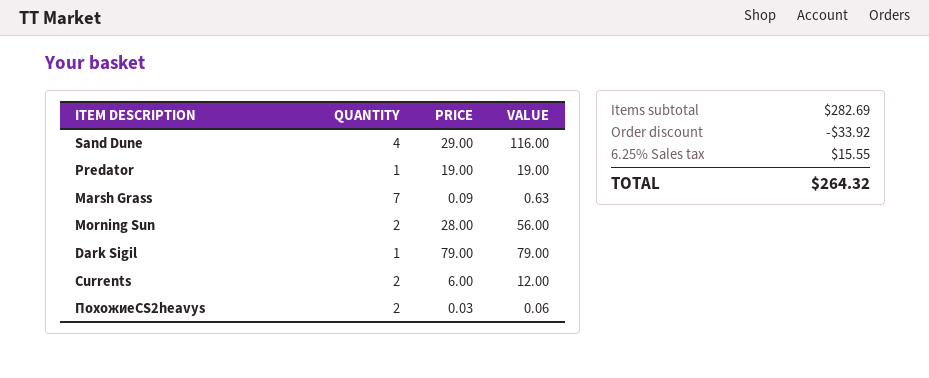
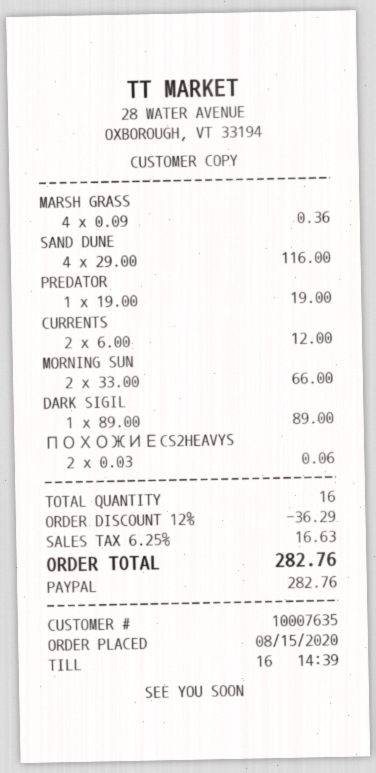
Marsh Grass: 7 x 0.09 = 0.63 -> 4 x 0.09 = 0.36
Morning Sun: 2 x 28.00 = 56.00 -> 2 x 33.00 = 66.00
Dark Sigil: 1 x 79.00 = 79.00 -> 1 x 89.00 = 89.00
discount: 33.92 -> 36.29
tax: 6.25% = 15.55 -> 6.25% = 16.63
total: 264.32 -> 282.76

